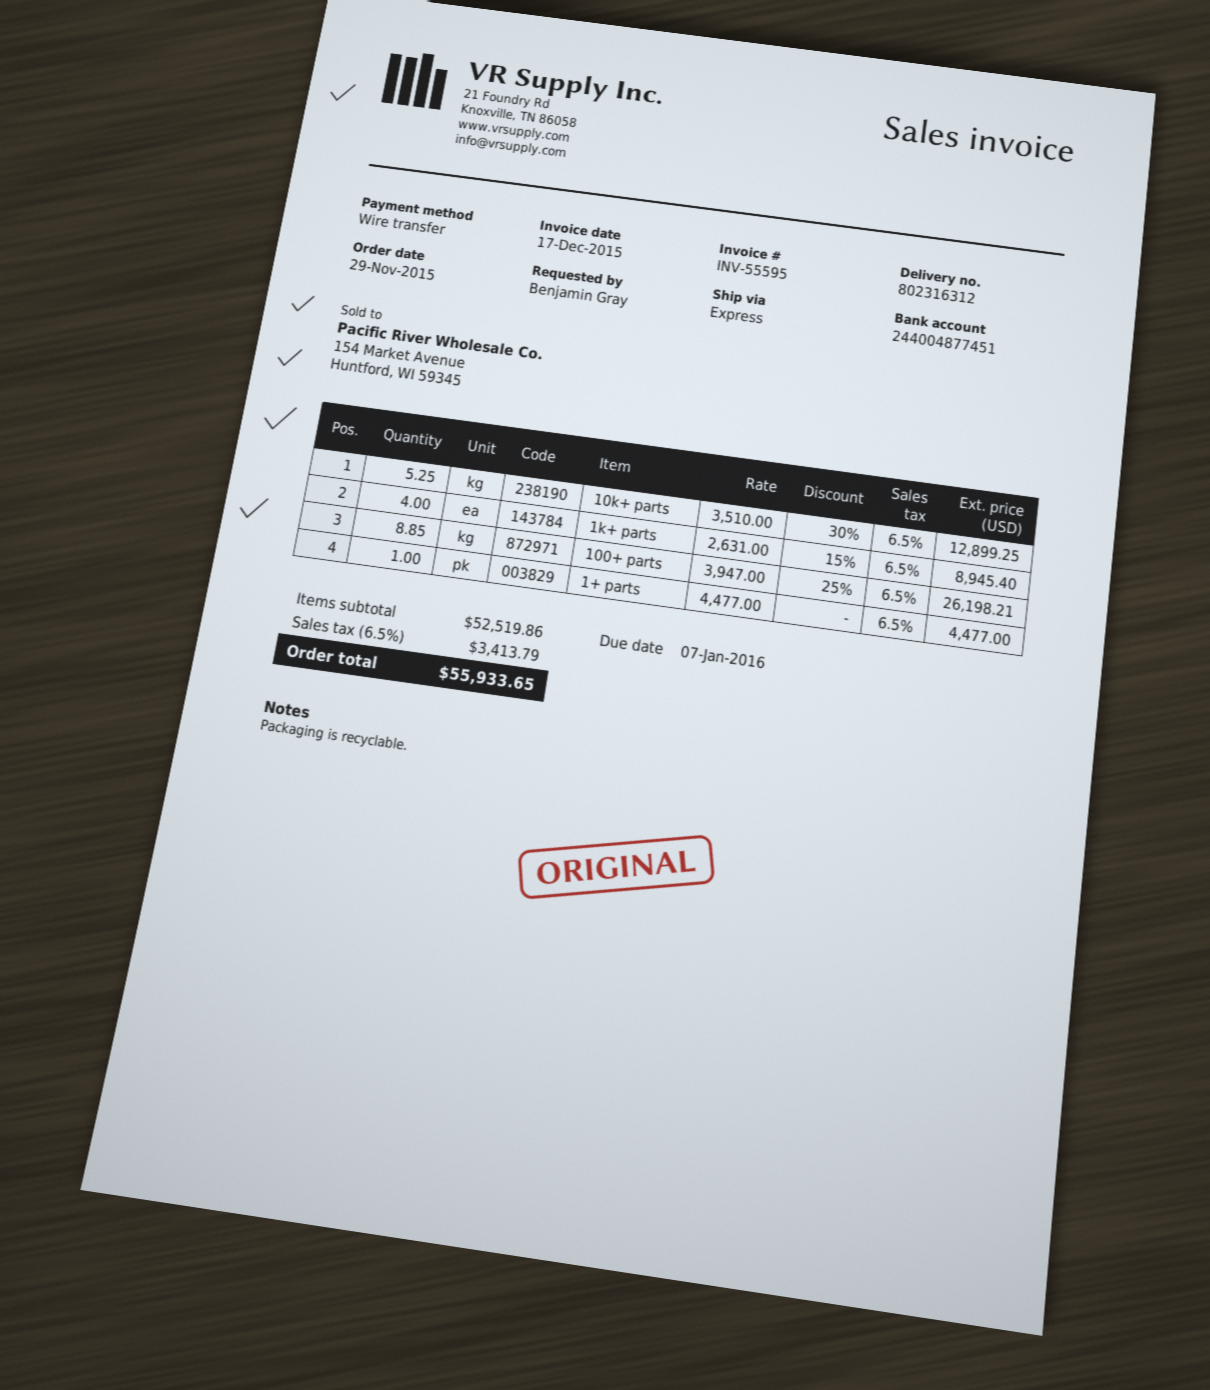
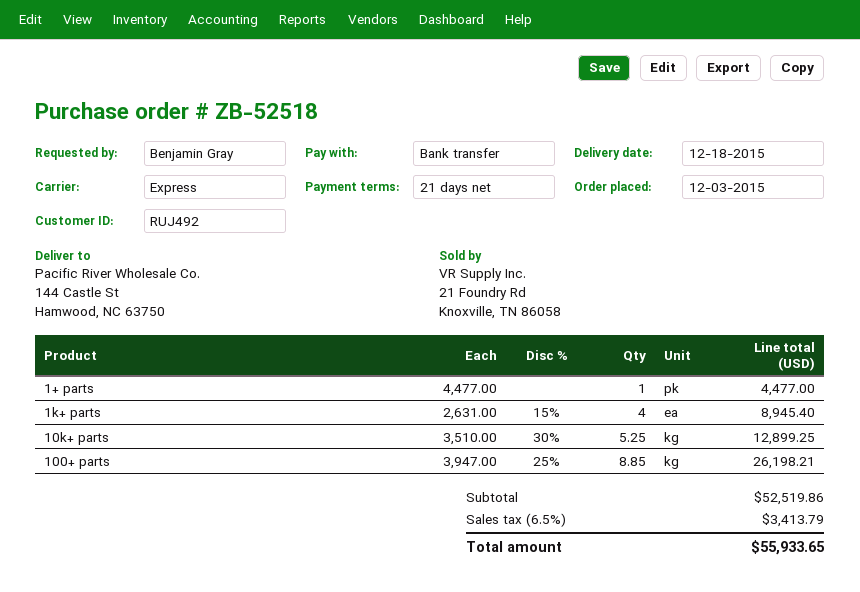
order date: 2015-11-29 -> 2015-12-03

